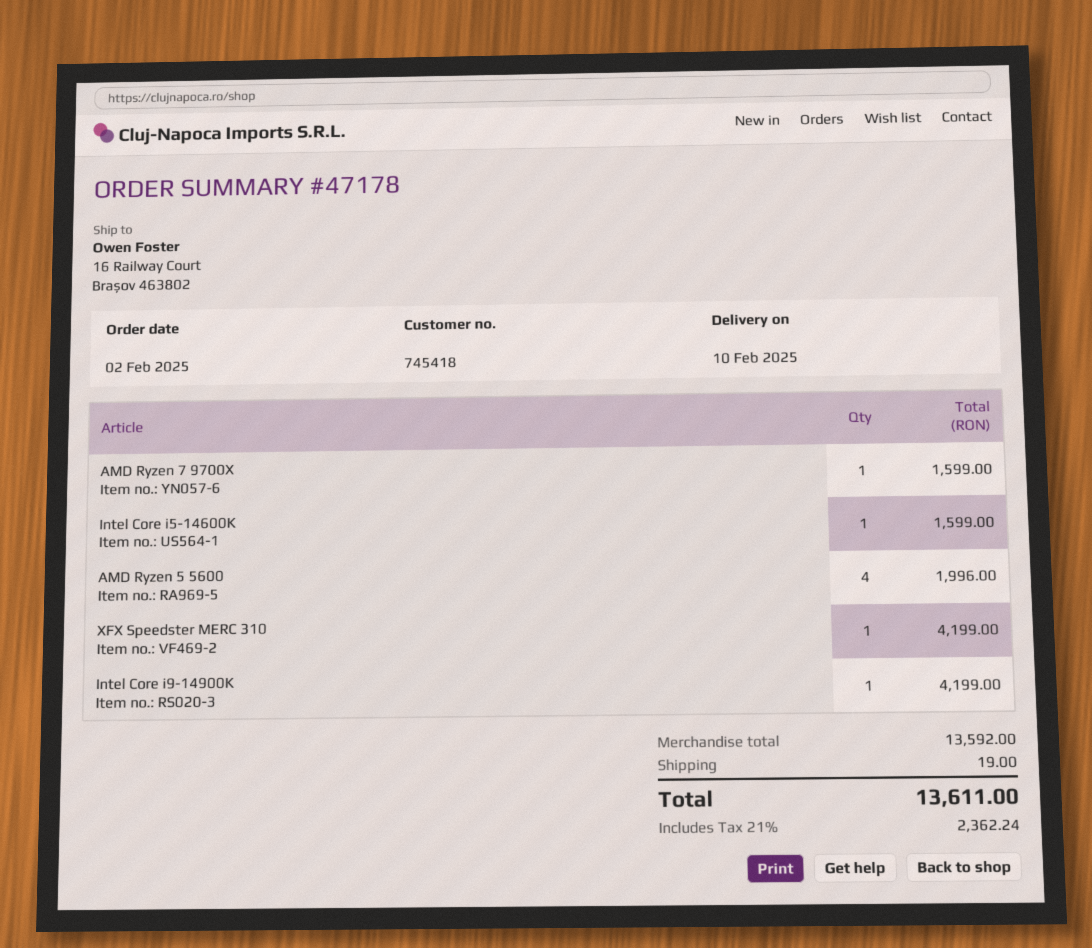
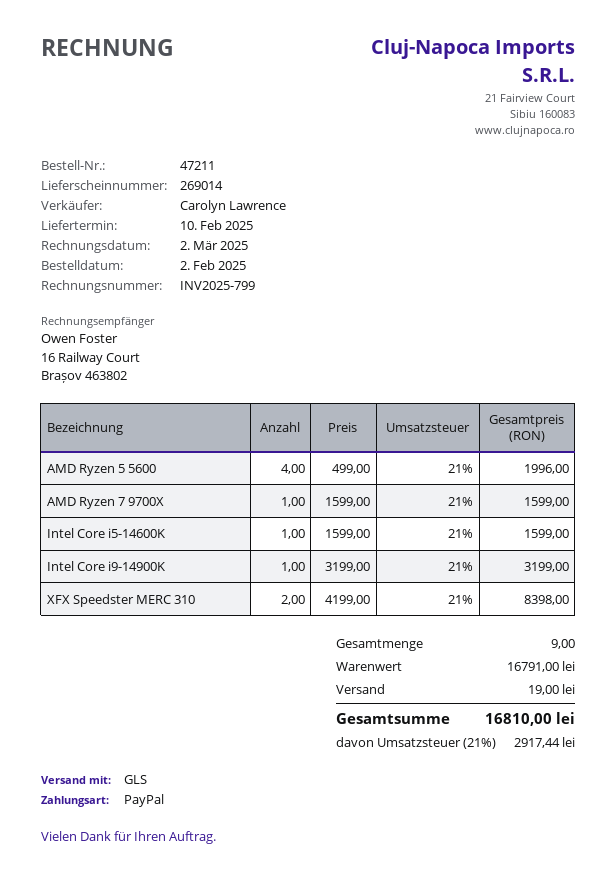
order number: 47178 -> 47211
XFX Speedster MERC 310: 1 for 4199.00 -> 2 for 8398.00
Intel Core i9-14900K: 1 for 4199.00 -> 1 for 3199.00
subtotal: 13592.00 -> 16791.00
tax: 21% = 2362.24 -> 21% = 2917.44
total: 13611.00 -> 16810.00

